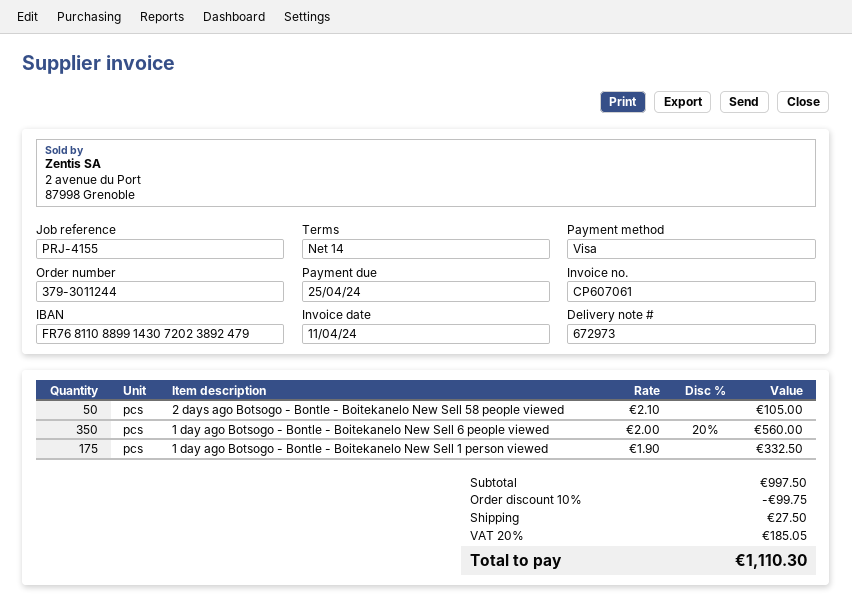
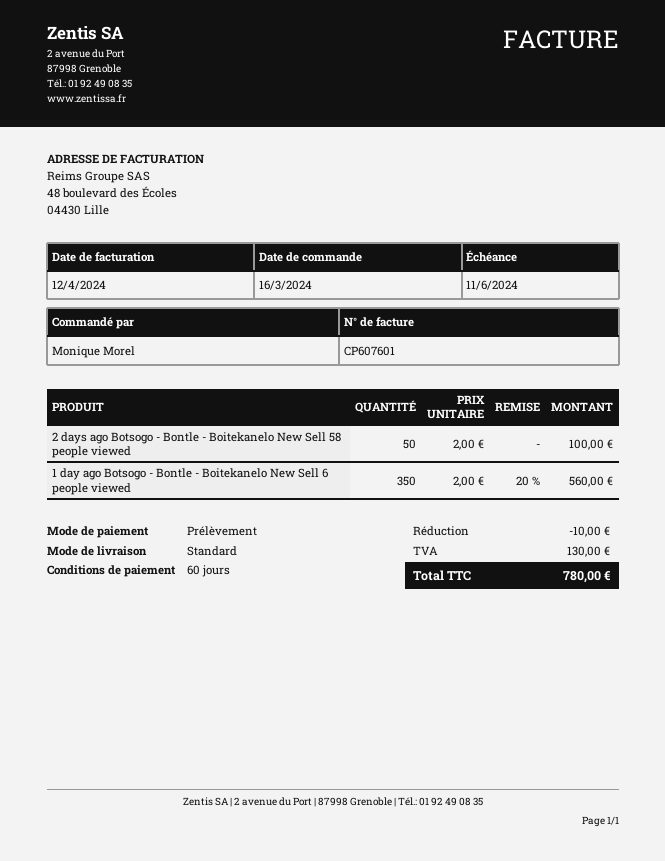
invoice number: CP607061 -> CP607601
invoice date: 2024-04-11 -> 2024-04-12
payment terms: 14 days -> 60 days
due date: 2024-04-25 -> 2024-06-11
payment method: Visa -> direct debit
2 days ago Botsogo - Bontle - Boitekanelo New Sell 58 people viewed: 50 x 2.10 = 105.00 -> 50 x 2.00 = 100.00
1 day ago Botsogo - Bontle - Boitekanelo New Sell 1 person viewed: 175 x 1.90 = 332.50 -> none
discount: 99.75 -> 10.00
shipping: 27.50 -> none
tax: 185.05 -> 130.00
total: 1110.30 -> 780.00

